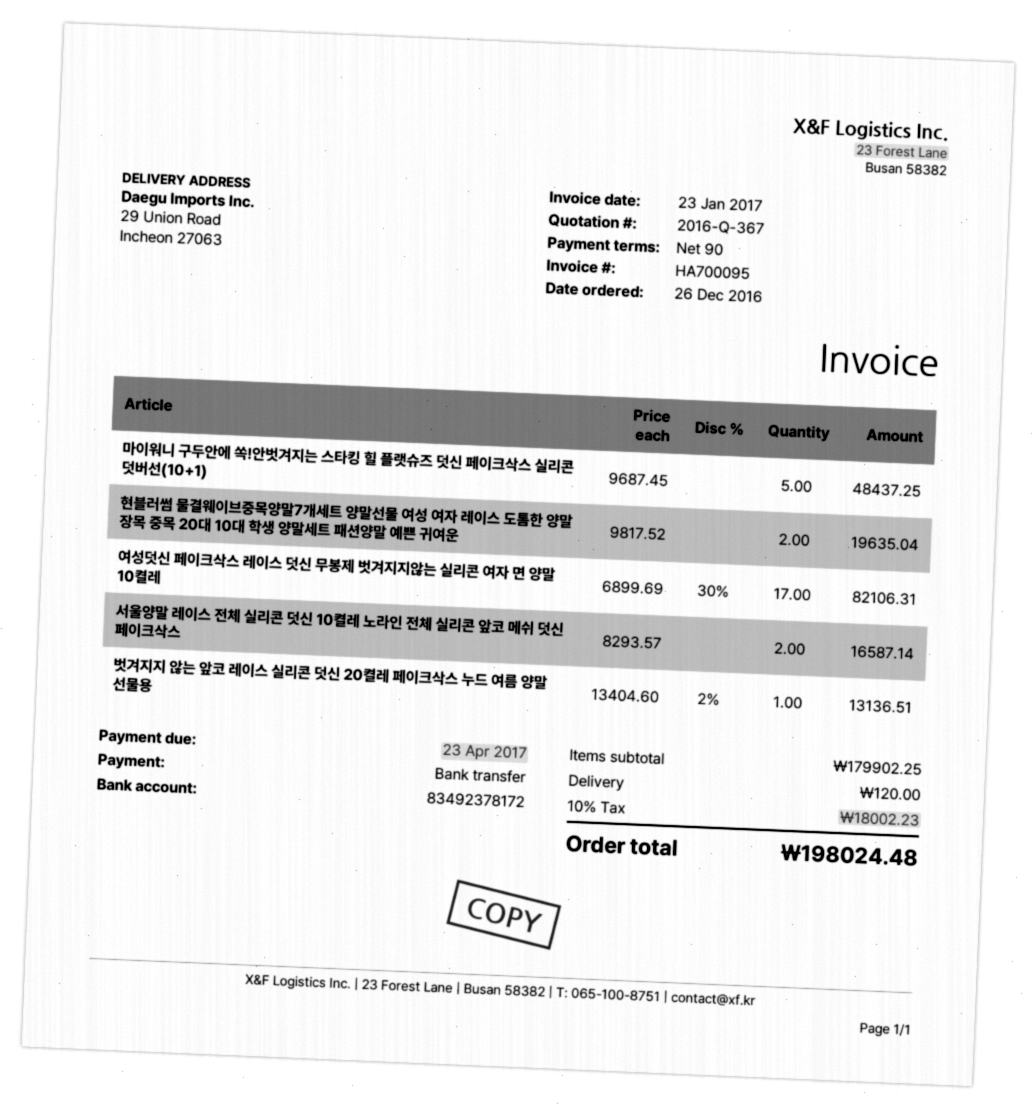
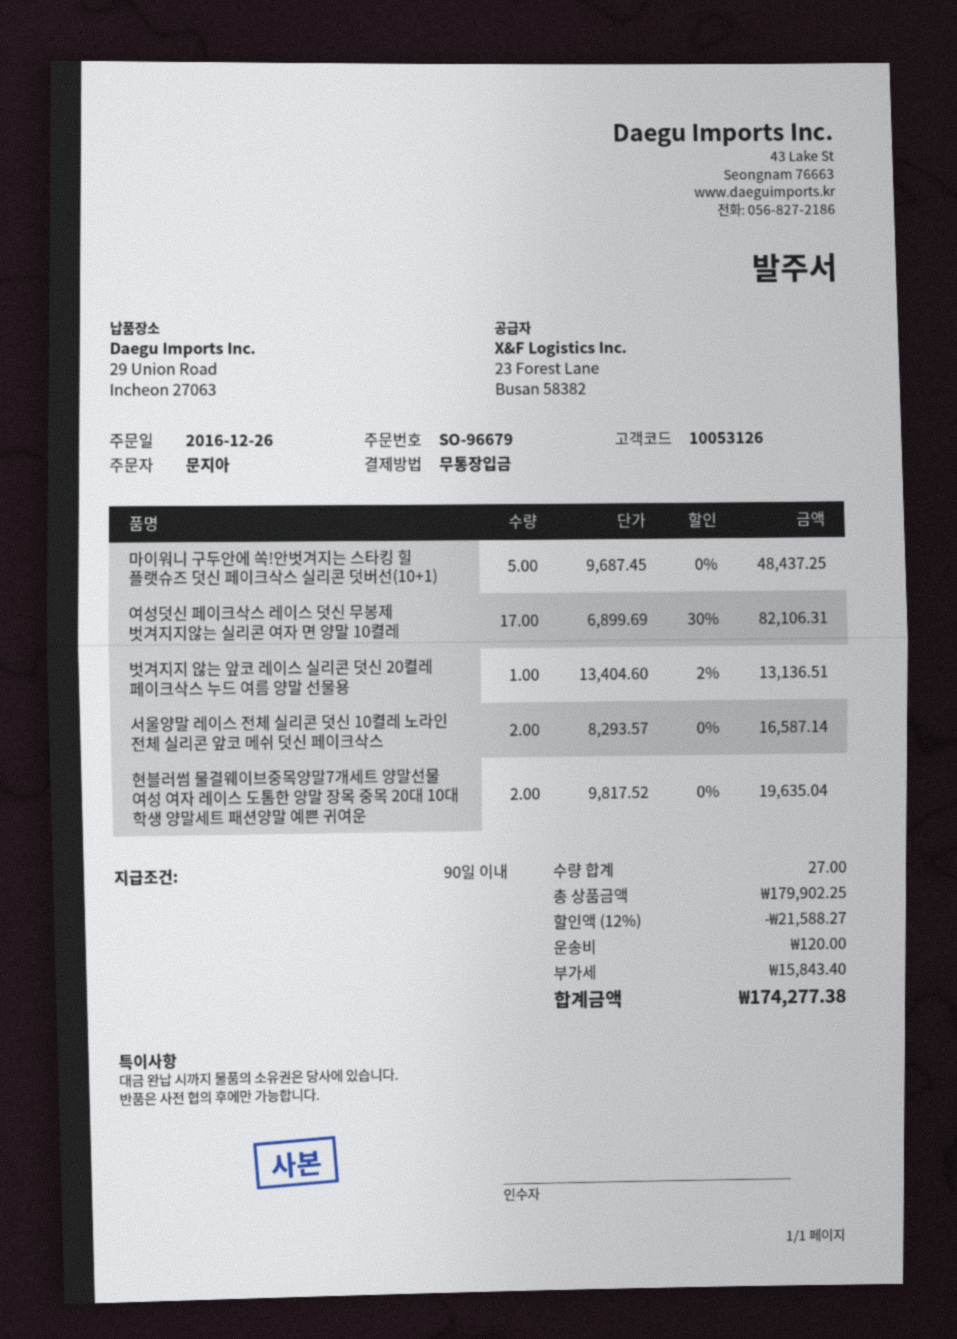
discount: none -> 12% = 21588.27
tax: 18002.23 -> 15843.40
total: 198024.48 -> 174277.38

